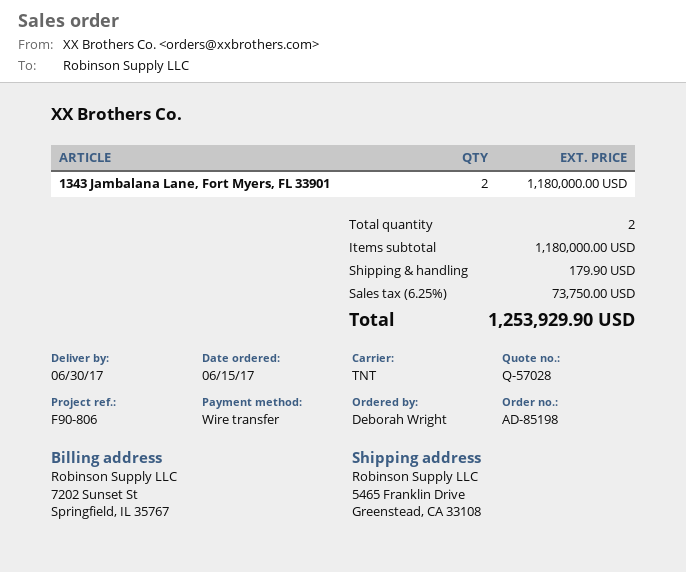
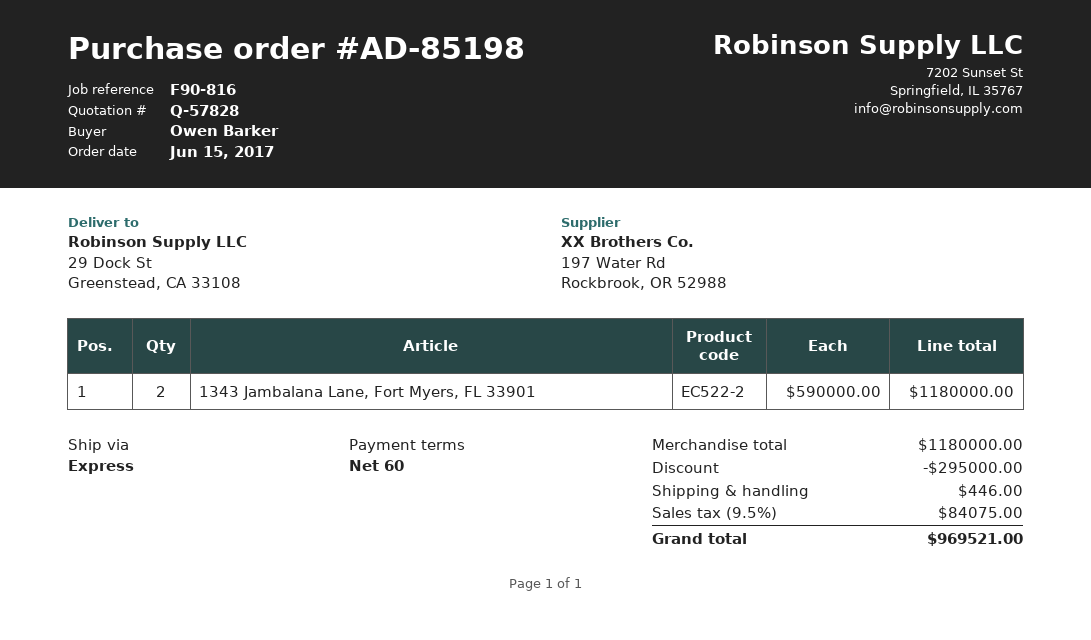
quote number: Q-57028 -> Q-57828
reference: F90-806 -> F90-816
ordered by: Deborah Wright -> Owen Barker
shipping method: TNT -> express
ship to: 5465 Franklin Drive, Greenstead, CA 33108 -> 29 Dock St, Greenstead, CA 33108
discount: none -> 295000.00
shipping: 179.90 -> 446.00
tax: 6.25% = 73750.00 -> 9.5% = 84075.00
total: 1253929.90 -> 969521.00

